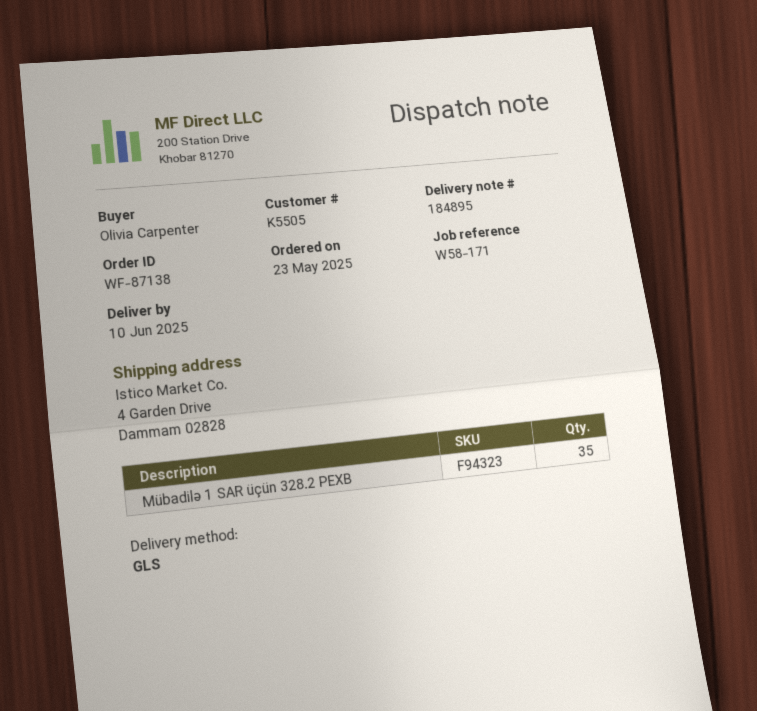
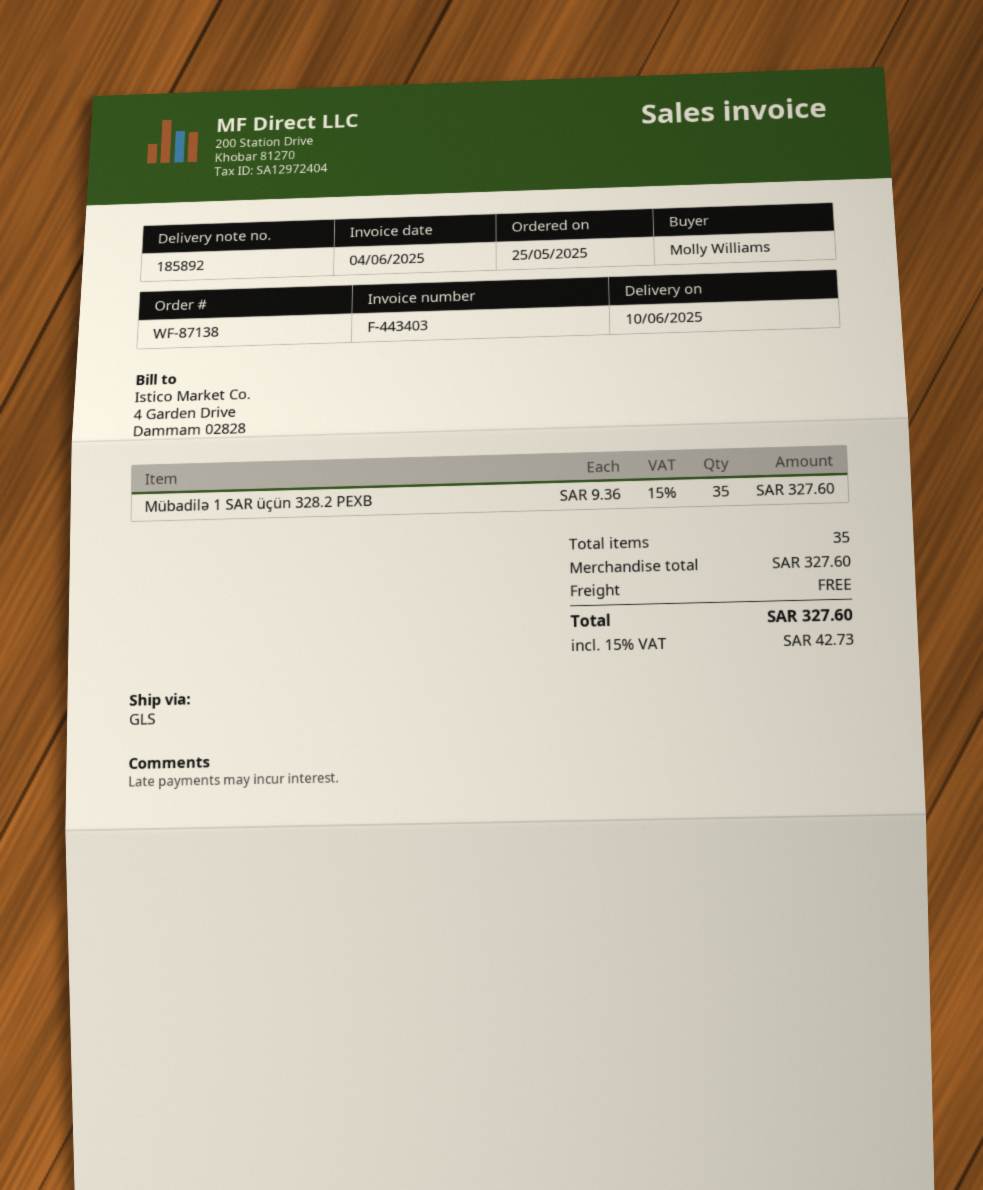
order date: 2025-05-23 -> 2025-05-25
delivery note number: 184895 -> 185892
ordered by: Olivia Carpenter -> Molly Williams

